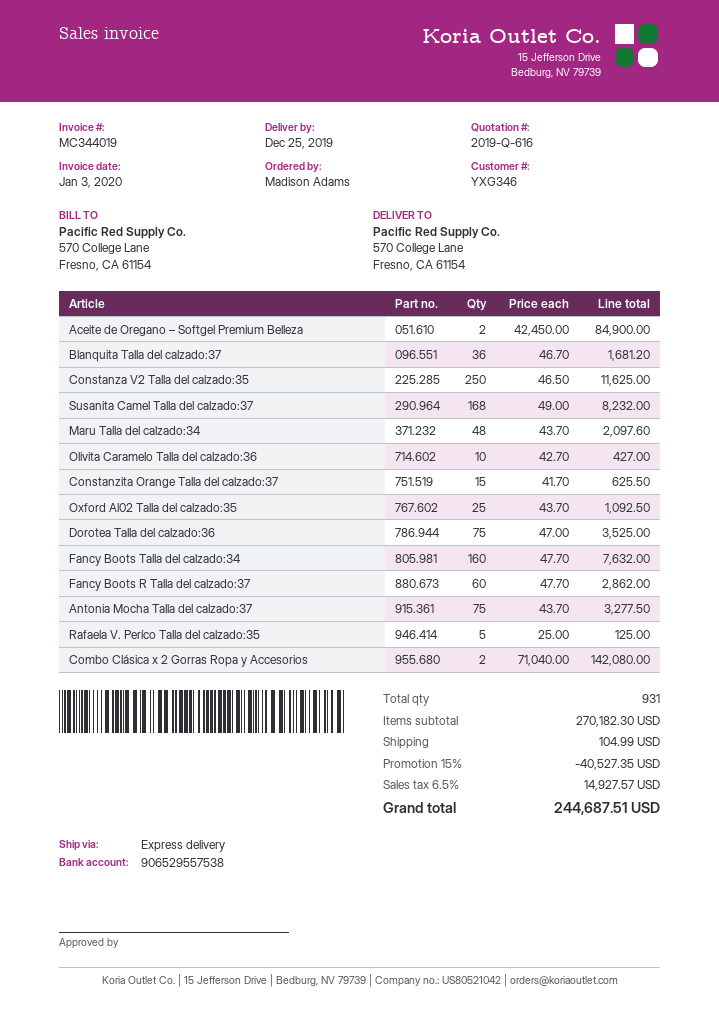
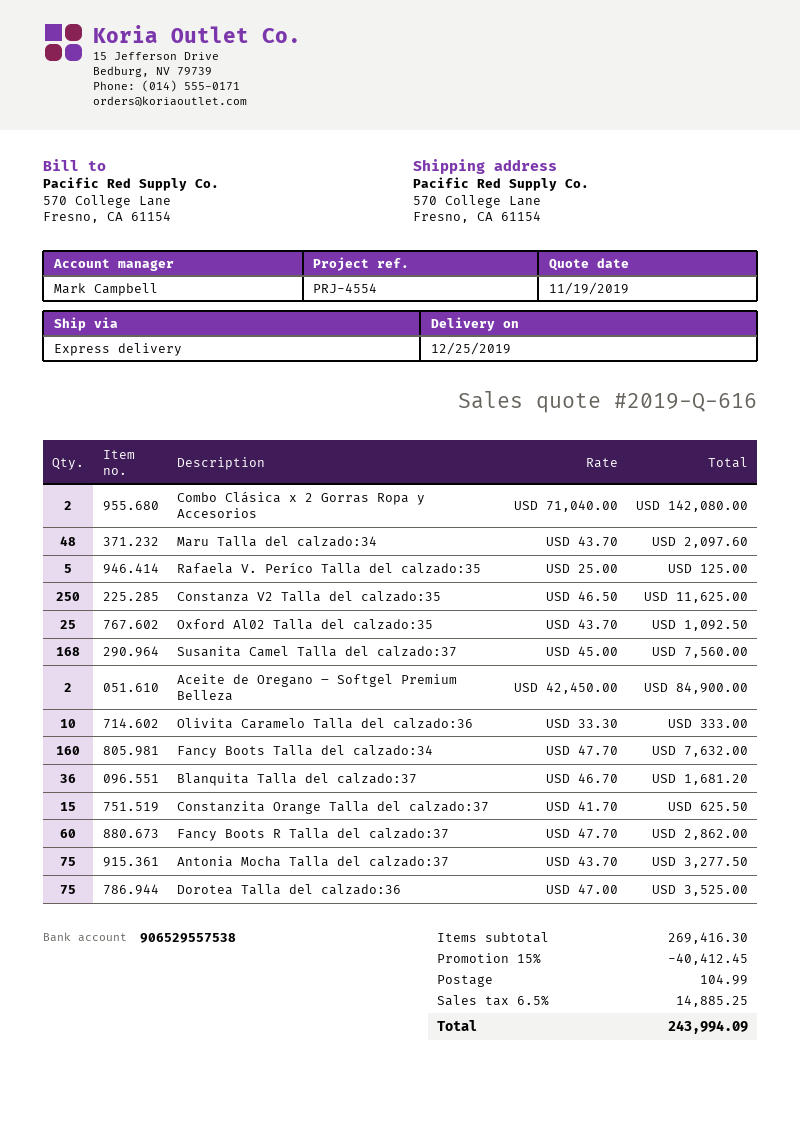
Susanita Camel Talla del calzado:37: 168 x 49.00 = 8232.00 -> 168 x 45.00 = 7560.00
Olivita Caramelo Talla del calzado:36: 10 x 42.70 = 427.00 -> 10 x 33.30 = 333.00
subtotal: 270182.30 -> 269416.30
discount: 15% = 40527.35 -> 15% = 40412.45
tax: 6.5% = 14927.57 -> 6.5% = 14885.25
total: 244687.51 -> 243994.09

